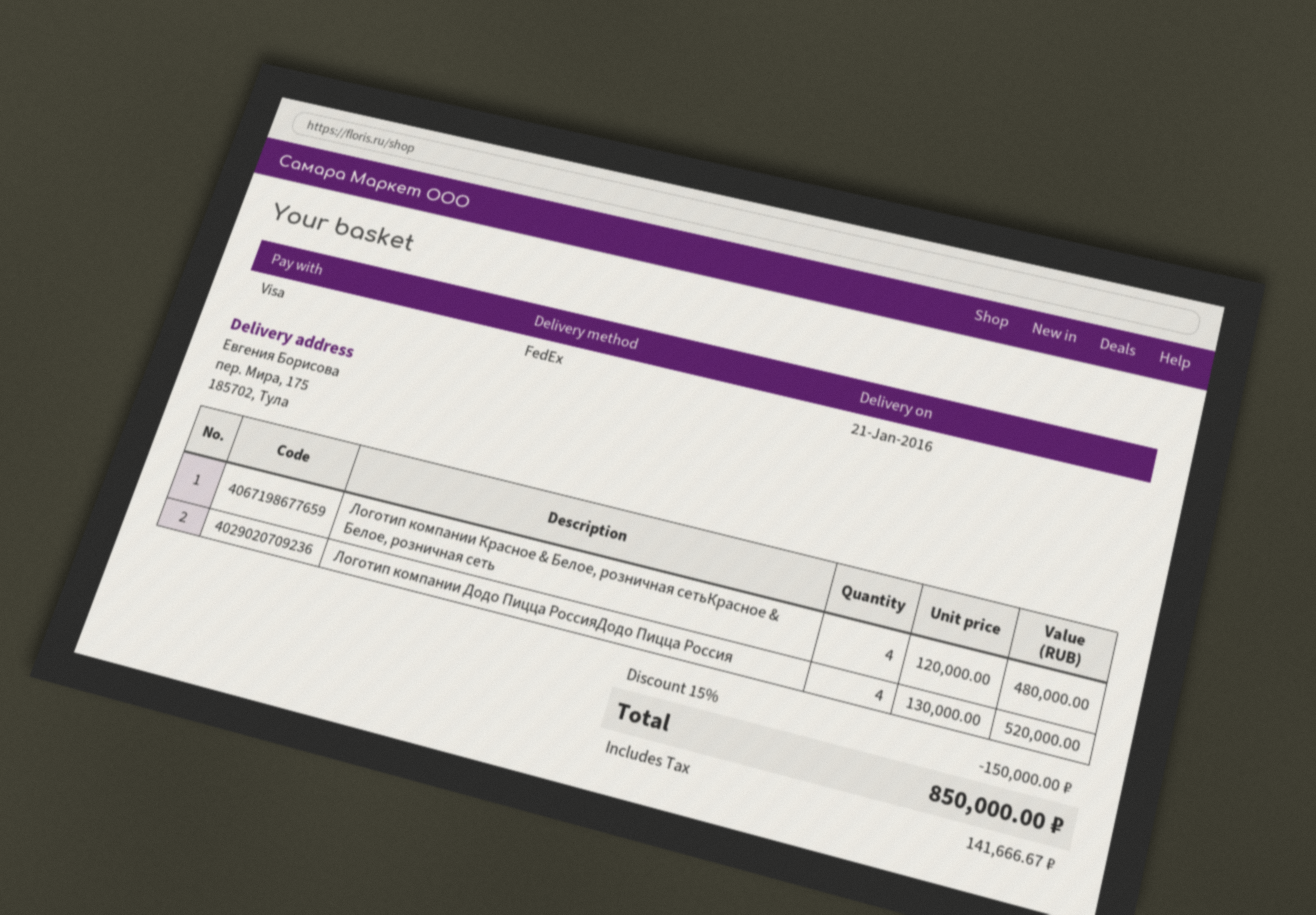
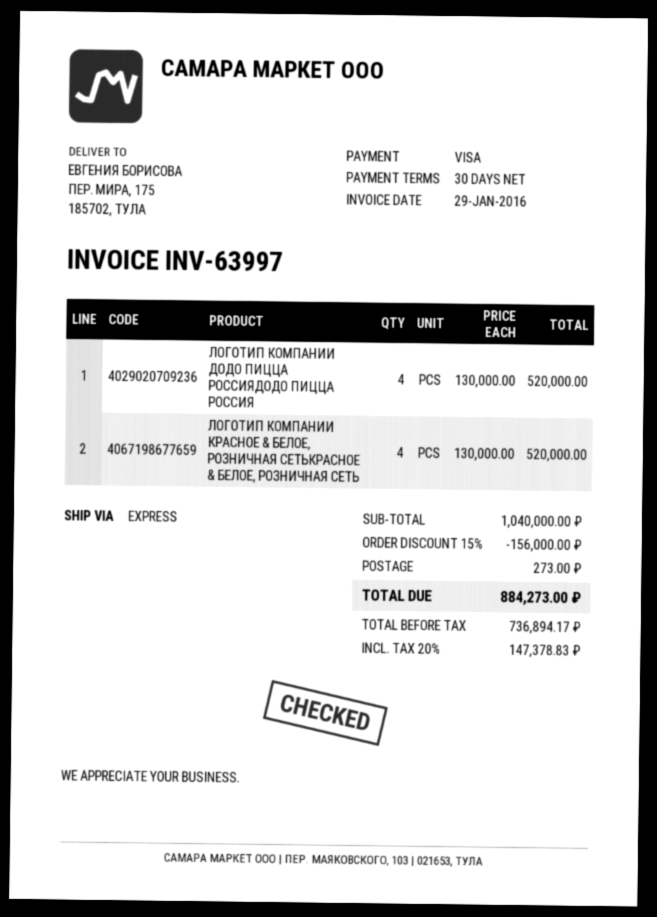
shipping method: FedEx -> express
Логотип компании Красное & Белое, розничная сетьКрасное & Белое, розничная сеть: 4 x 120000.00 = 480000.00 -> 4 x 130000.00 = 520000.00
discount: 15% = 150000.00 -> 15% = 156000.00
shipping: none -> 273.00
tax: 141666.67 -> 147378.83
total: 850000.00 -> 884273.00

